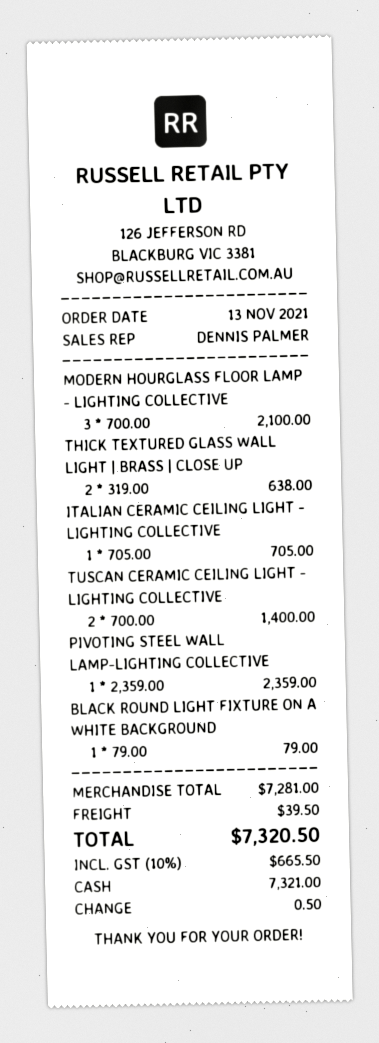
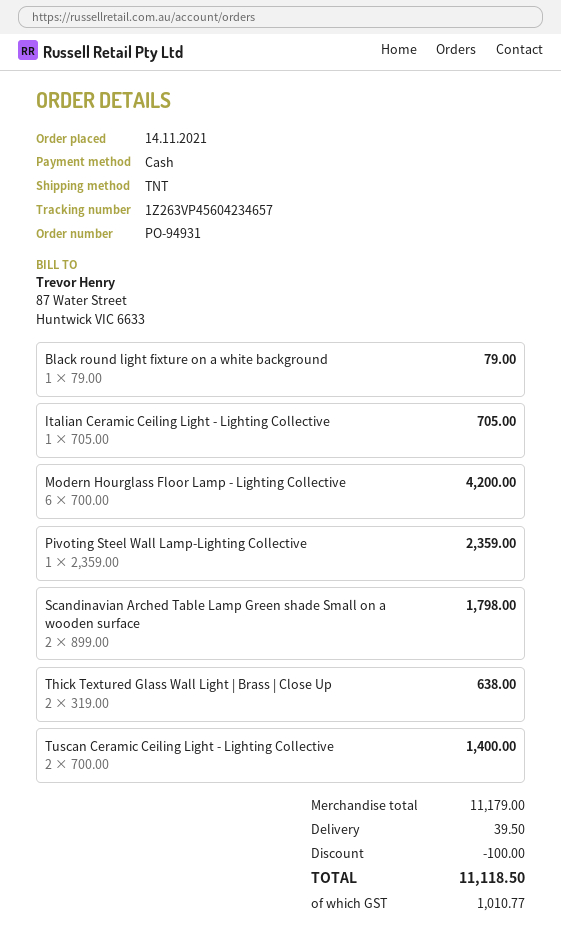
order date: 2021-11-13 -> 2021-11-14
MODERN HOURGLASS FLOOR LAMP - LIGHTING COLLECTIVE: 3 x 700.00 = 2100.00 -> 6 x 700.00 = 4200.00
Scandinavian Arched Table Lamp Green shade Small on a wooden surface: none -> 2 x 899.00 = 1798.00
subtotal: 7281.00 -> 11179.00
discount: none -> 100.00
tax: 665.50 -> 1010.77
total: 7320.50 -> 11118.50

